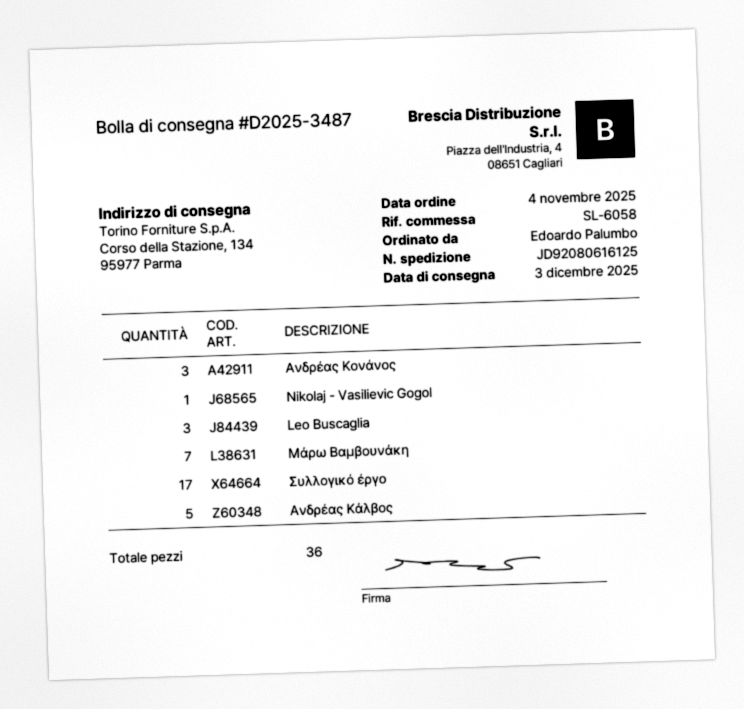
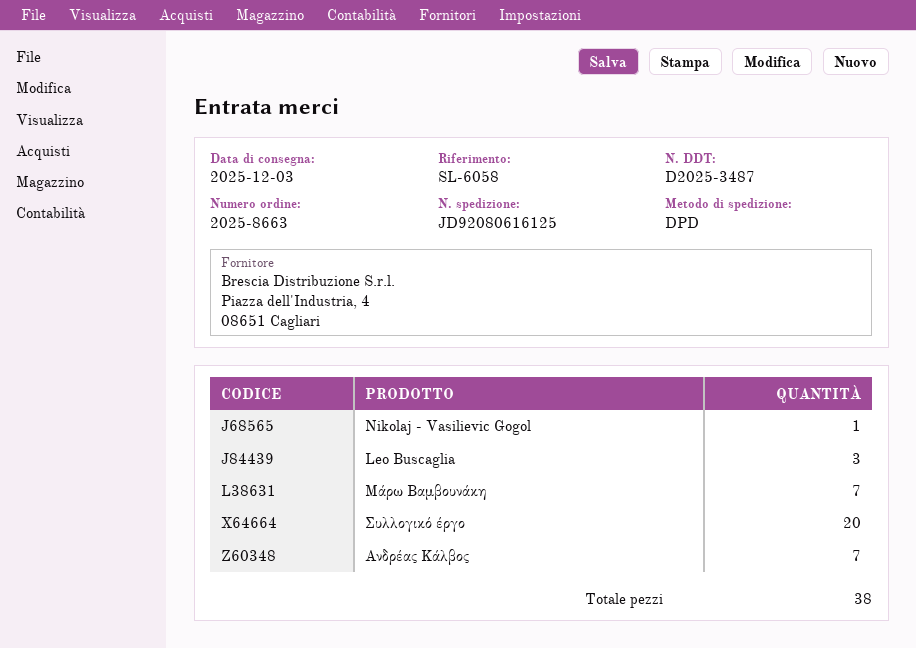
Ανδρέας Κονάνος: 3 -> none
Συλλογικό έργο: 17 -> 20
Ανδρέας Κάλβος: 5 -> 7
total quantity: 36 -> 38

